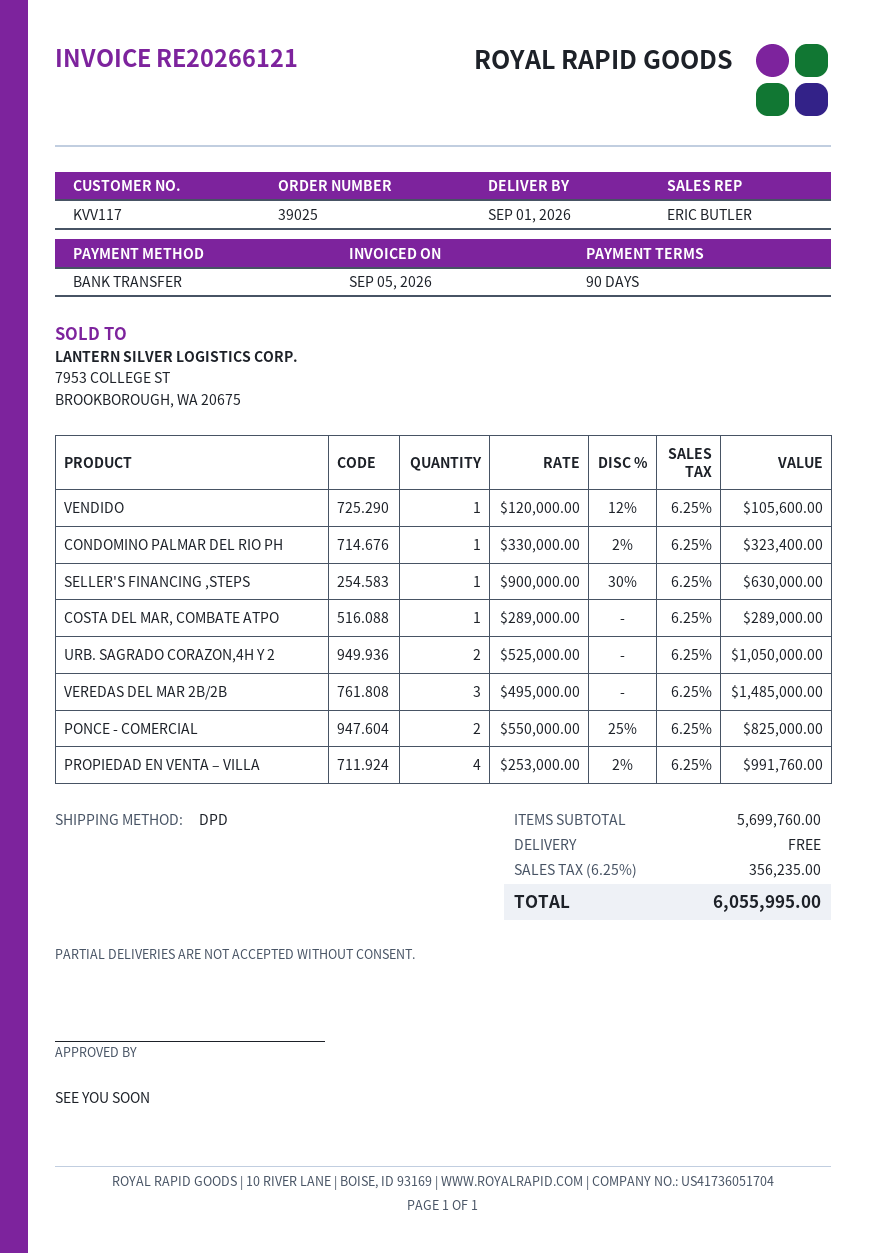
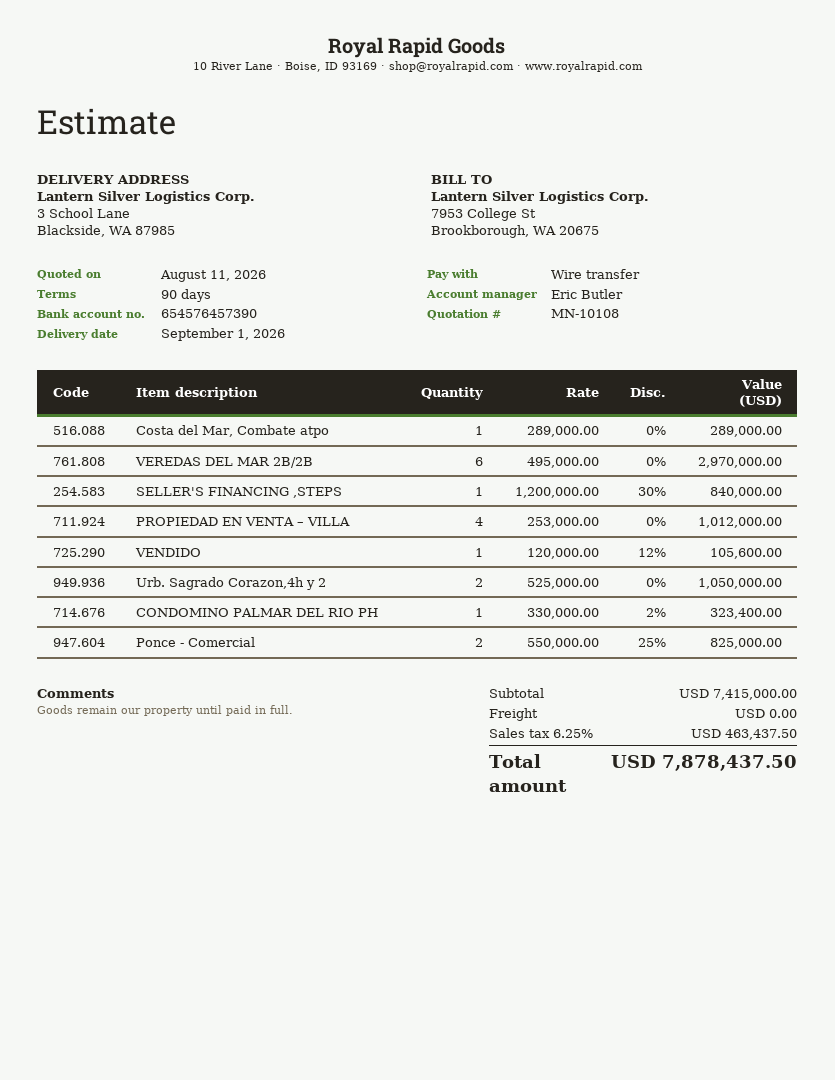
SELLER'S FINANCING ,STEPS: 1 x 900000.00 - 30% = 630000.00 -> 1 x 1200000.00 - 30% = 840000.00
VEREDAS DEL MAR 2B/2B: 3 x 495000.00 = 1485000.00 -> 6 x 495000.00 = 2970000.00
PROPIEDAD EN VENTA – VILLA: 4 x 253000.00 - 2% = 991760.00 -> 4 x 253000.00 = 1012000.00
subtotal: 5699760.00 -> 7415000.00
tax: 6.25% = 356235.00 -> 6.25% = 463437.50
total: 6055995.00 -> 7878437.50

